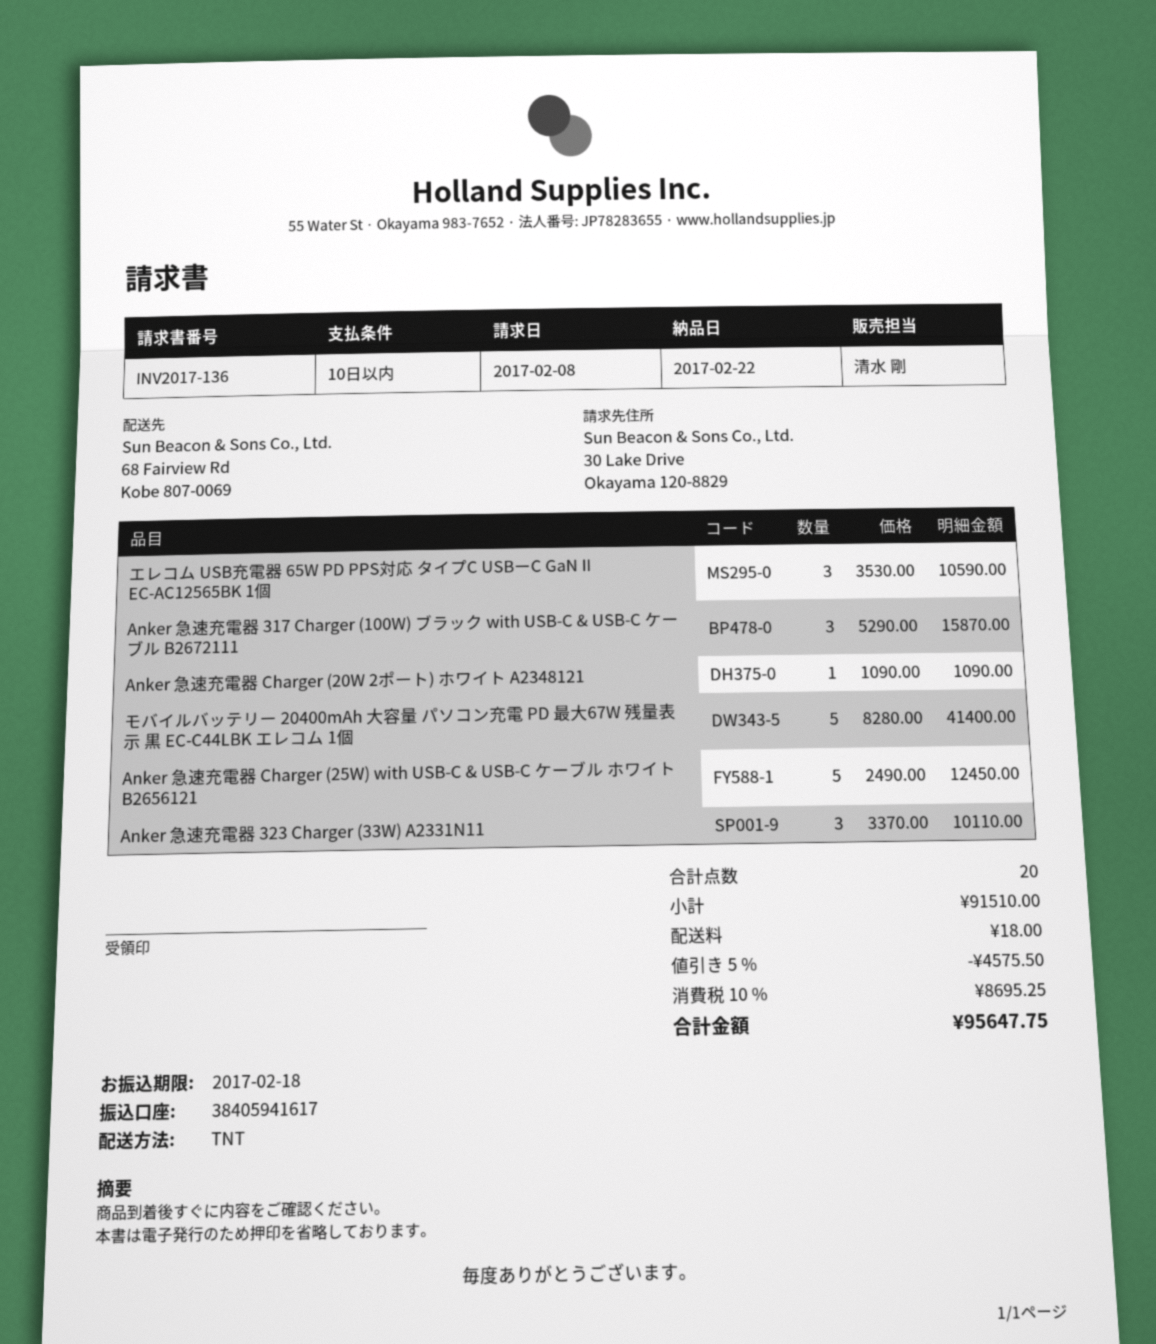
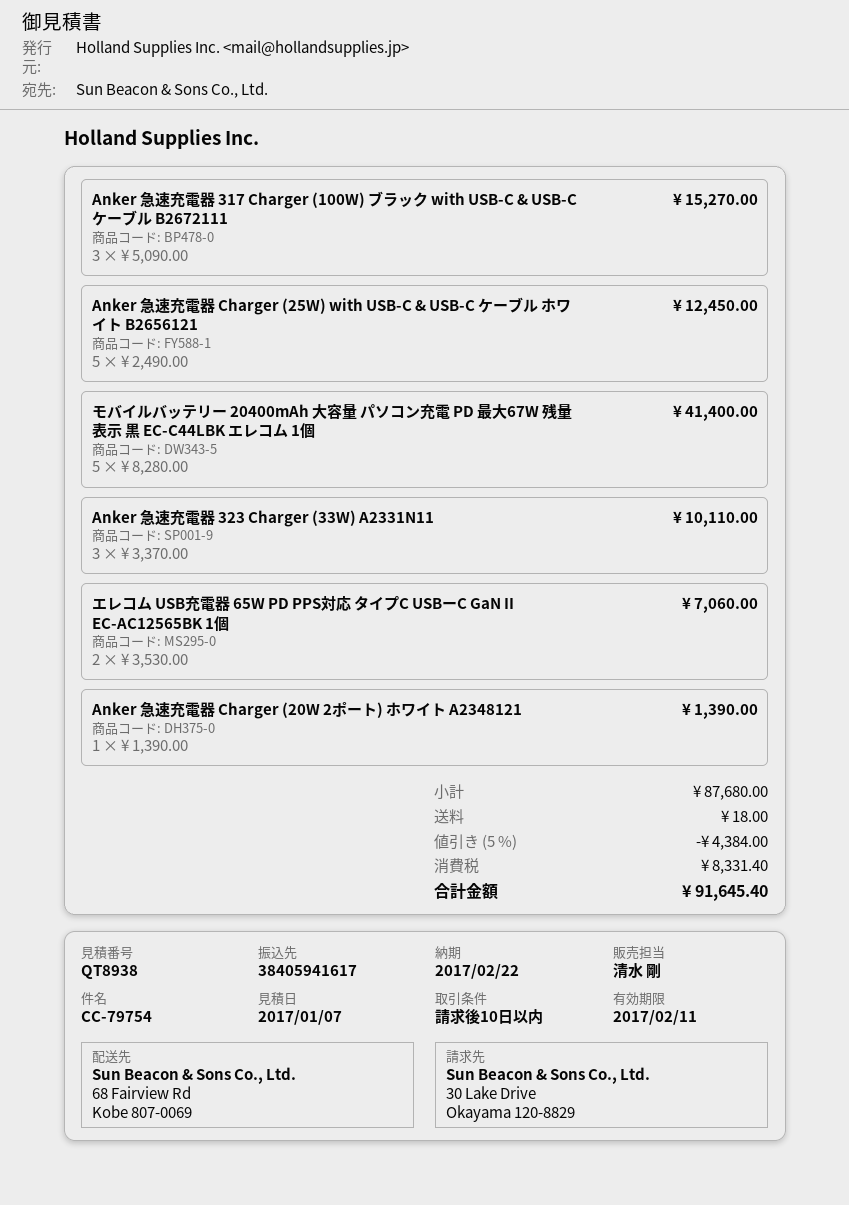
エレコム USB充電器 65W PD PPS対応 タイプC USBーC GaN II EC-AC12565BK 1個: 3 x 3530.00 = 10590.00 -> 2 x 3530.00 = 7060.00
Anker 急速充電器 317 Charger (100W) ブラック with USB-C & USB-C ケーブル B2672111: 3 x 5290.00 = 15870.00 -> 3 x 5090.00 = 15270.00
Anker 急速充電器 Charger (20W 2ポート) ホワイト A2348121: 1 x 1090.00 = 1090.00 -> 1 x 1390.00 = 1390.00
subtotal: 91510.00 -> 87680.00
discount: 5% = 4575.50 -> 5% = 4384.00
tax: 8695.25 -> 8331.40
total: 95647.75 -> 91645.40

